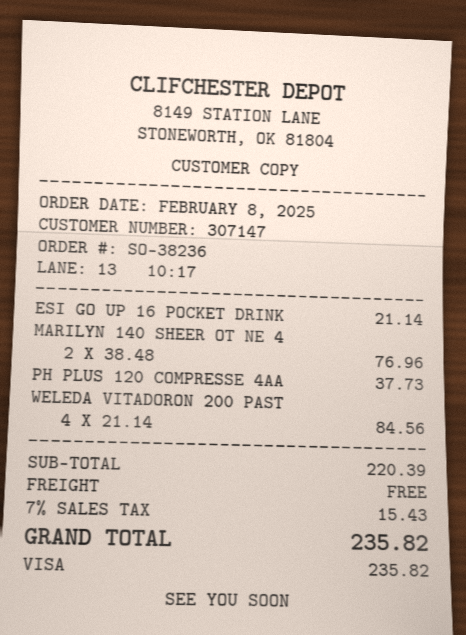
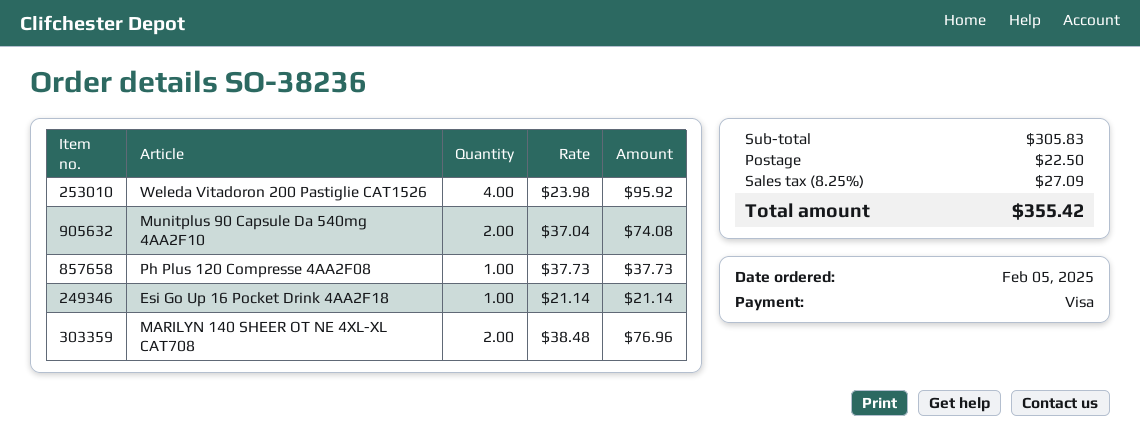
order date: 2025-02-08 -> 2025-02-05
WELEDA VITADORON 200 PAST: 4 x 21.14 = 84.56 -> 4 x 23.98 = 95.92
Munitplus 90 Capsule Da 540mg 4AA2F10: none -> 2 x 37.04 = 74.08
subtotal: 220.39 -> 305.83
shipping: 0.00 -> 22.50
tax: 7% = 15.43 -> 8.25% = 27.09
total: 235.82 -> 355.42

